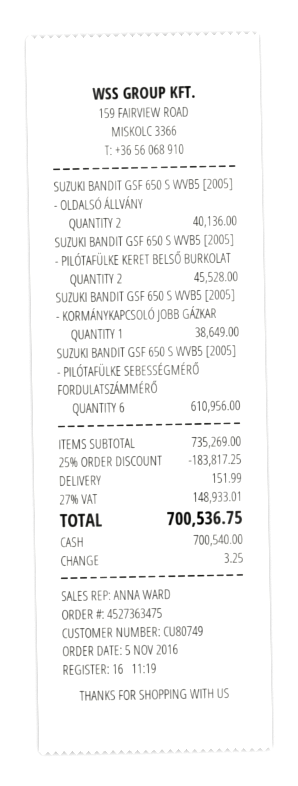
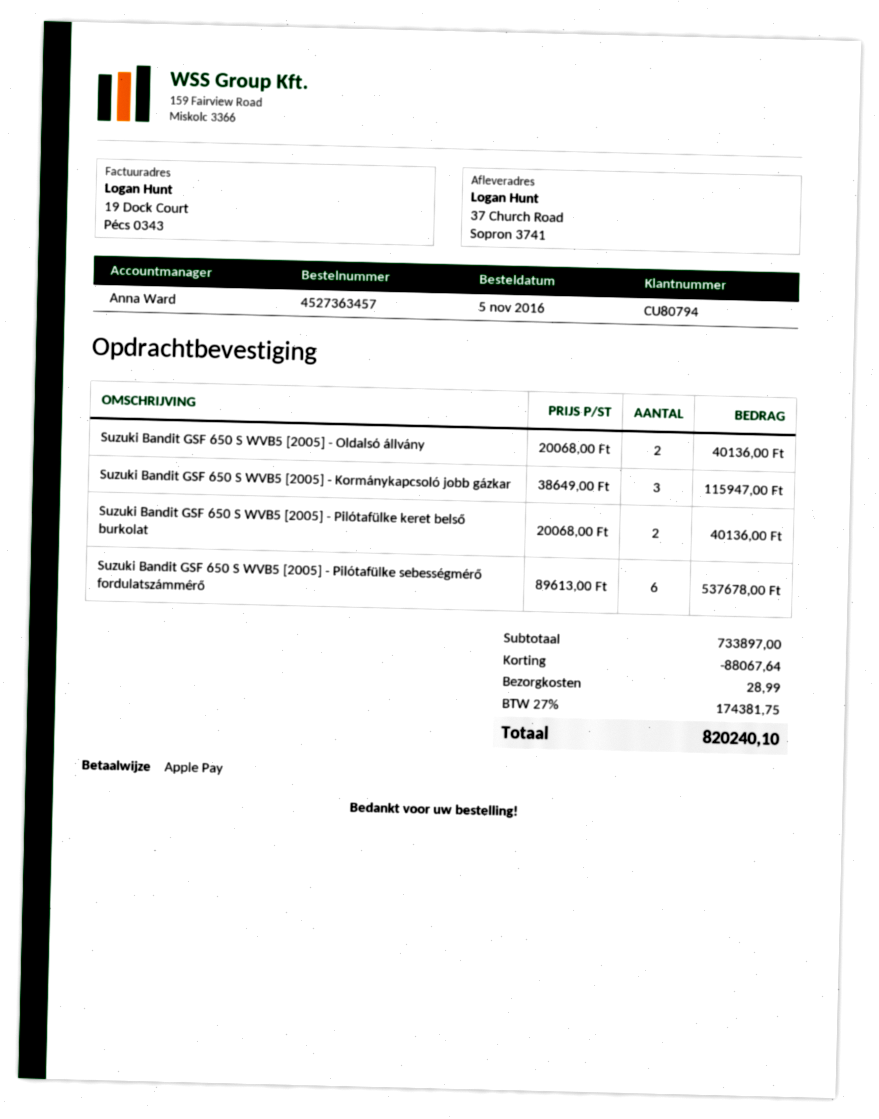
order number: 4527363475 -> 4527363457
customer number: CU80749 -> CU80794
payment method: cash -> Apple Pay
SUZUKI BANDIT GSF 650 S WVB5 [2005] - PILÓTAFÜLKE KERET BELSŐ BURKOLAT: 2 for 45528.00 -> 2 for 40136.00
SUZUKI BANDIT GSF 650 S WVB5 [2005] - KORMÁNYKAPCSOLÓ JOBB GÁZKAR: 1 for 38649.00 -> 3 for 115947.00
SUZUKI BANDIT GSF 650 S WVB5 [2005] - PILÓTAFÜLKE SEBESSÉGMÉRŐ FORDULATSZÁMMÉRŐ: 6 for 610956.00 -> 6 for 537678.00
subtotal: 735269.00 -> 733897.00
discount: 183817.25 -> 88067.64
shipping: 151.99 -> 28.99
tax: 27% = 148933.01 -> 27% = 174381.75
total: 700536.75 -> 820240.10

